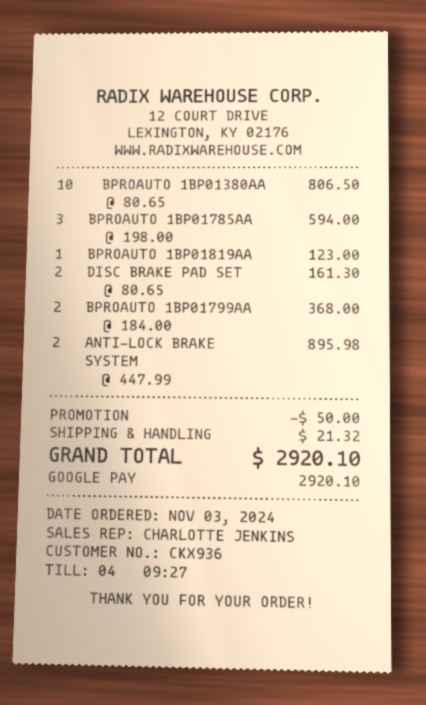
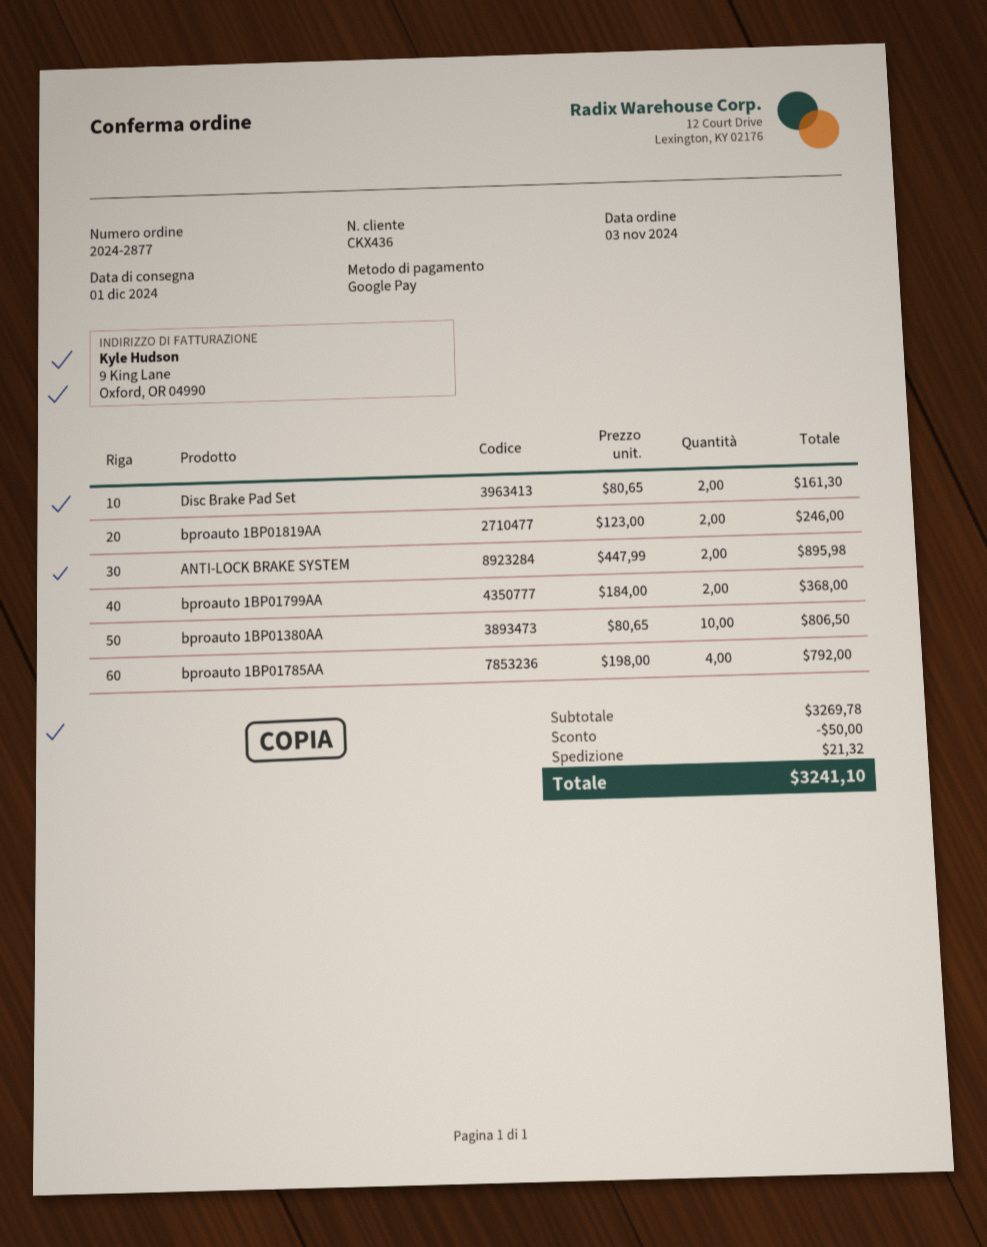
customer number: CKX936 -> CKX436
BPROAUTO 1BP01785AA: 3 x 198.00 = 594.00 -> 4 x 198.00 = 792.00
BPROAUTO 1BP01819AA: 1 x 123.00 = 123.00 -> 2 x 123.00 = 246.00
total: 2920.10 -> 3241.10

